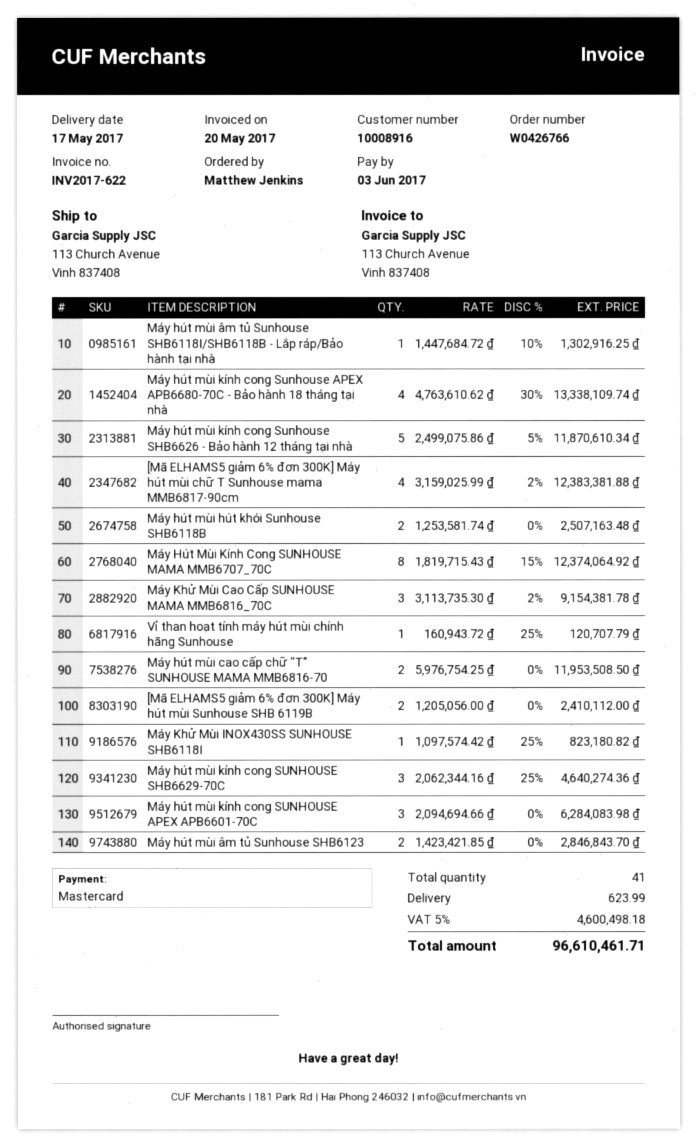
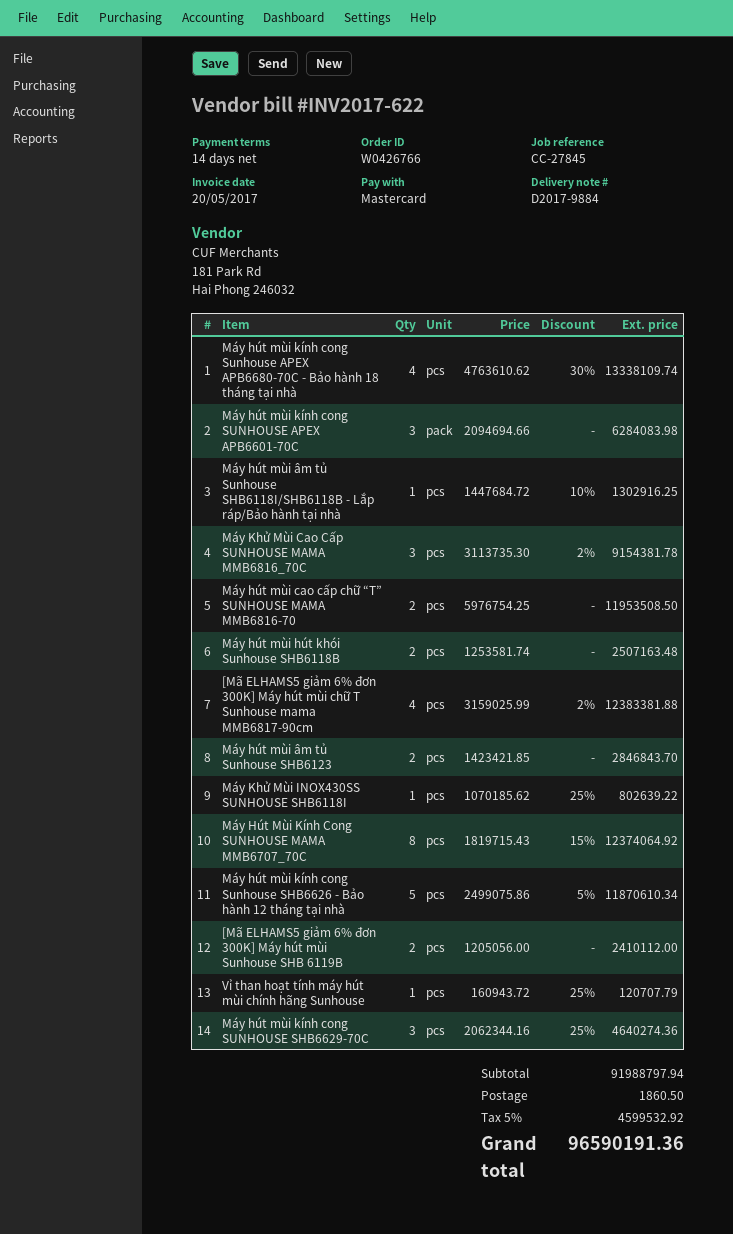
Máy Khử Mùi INOX430SS SUNHOUSE SHB6118I: 1 x 1097574.42 - 25% = 823180.82 -> 1 x 1070185.62 - 25% = 802639.22
shipping: 623.99 -> 1860.50
tax: 5% = 4600498.18 -> 5% = 4599532.92
total: 96610461.71 -> 96590191.36

